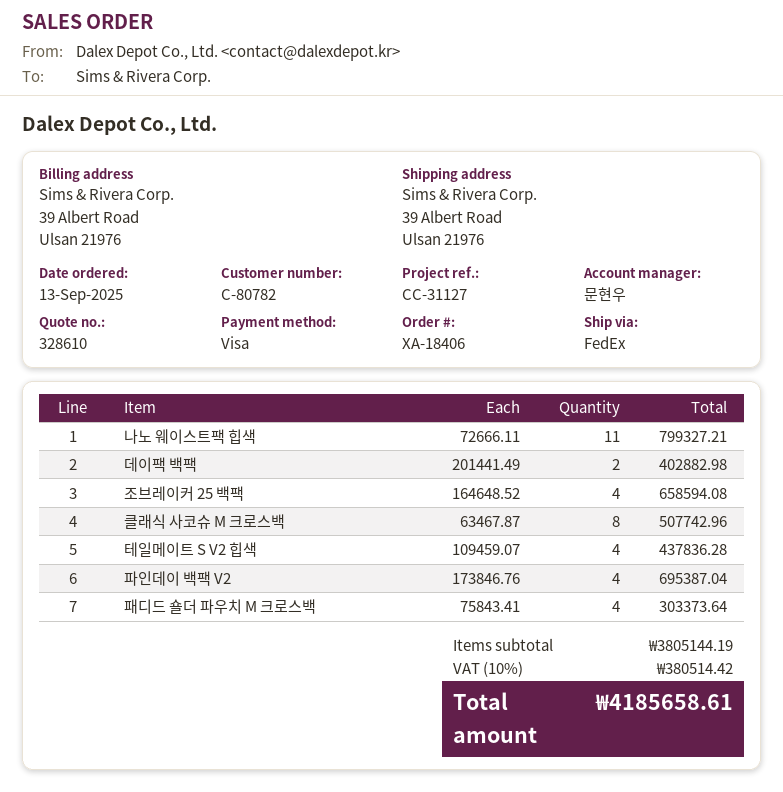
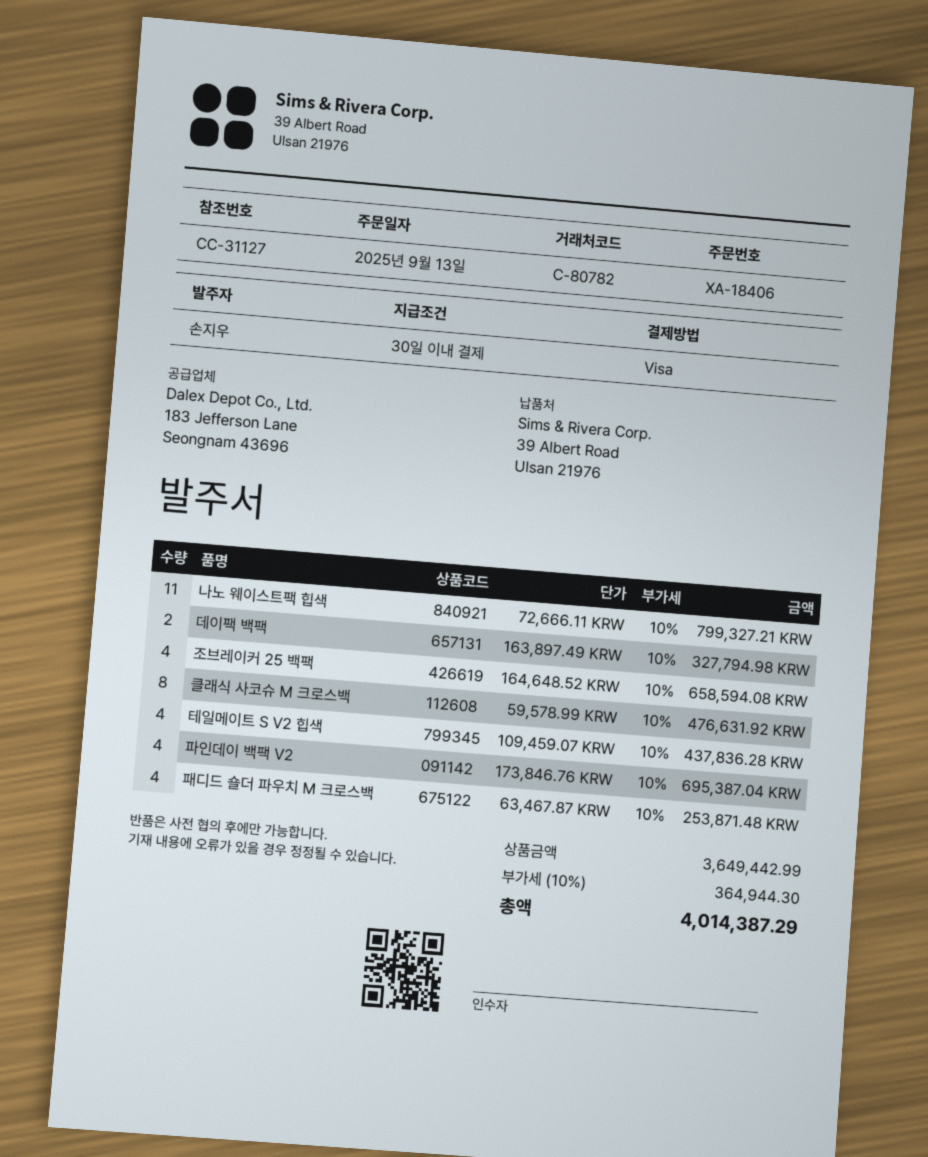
데이팩 백팩: 2 x 201441.49 = 402882.98 -> 2 x 163897.49 = 327794.98
클래식 사코슈 M 크로스백: 8 x 63467.87 = 507742.96 -> 8 x 59578.99 = 476631.92
패디드 숄더 파우치 M 크로스백: 4 x 75843.41 = 303373.64 -> 4 x 63467.87 = 253871.48
subtotal: 3805144.19 -> 3649442.99
tax: 10% = 380514.42 -> 10% = 364944.30
total: 4185658.61 -> 4014387.29

